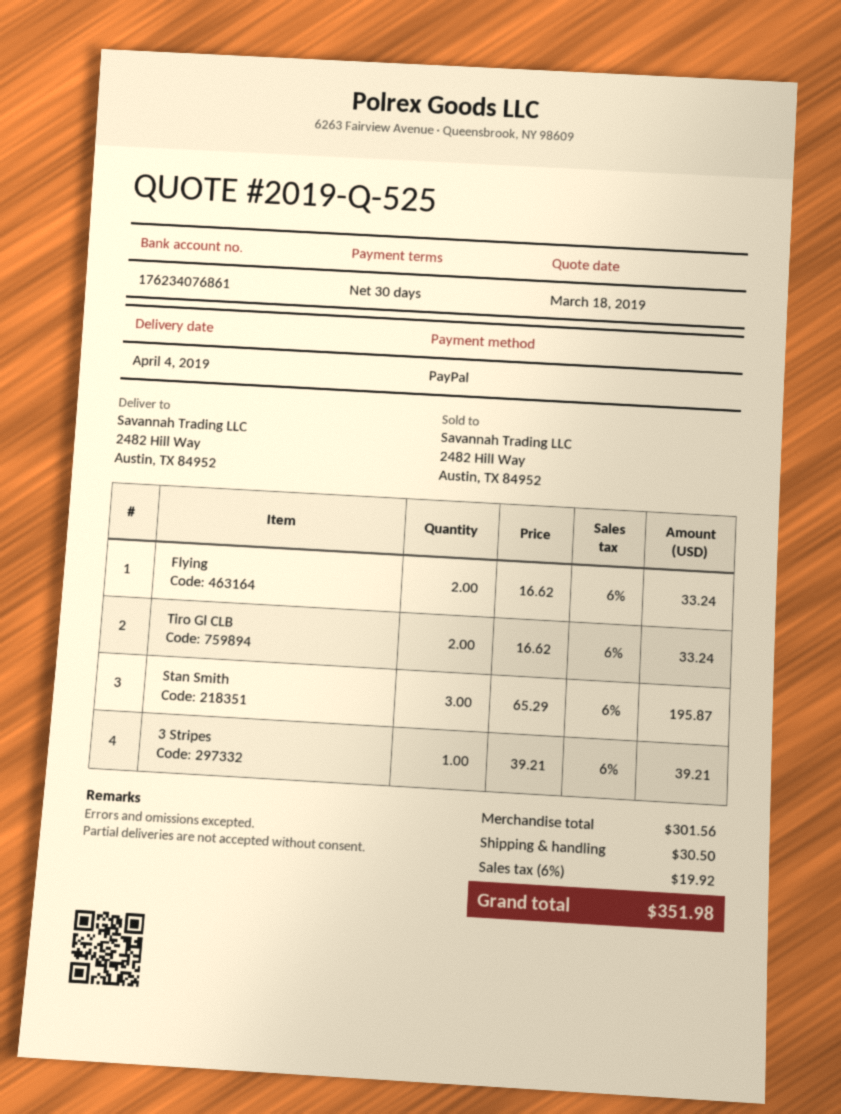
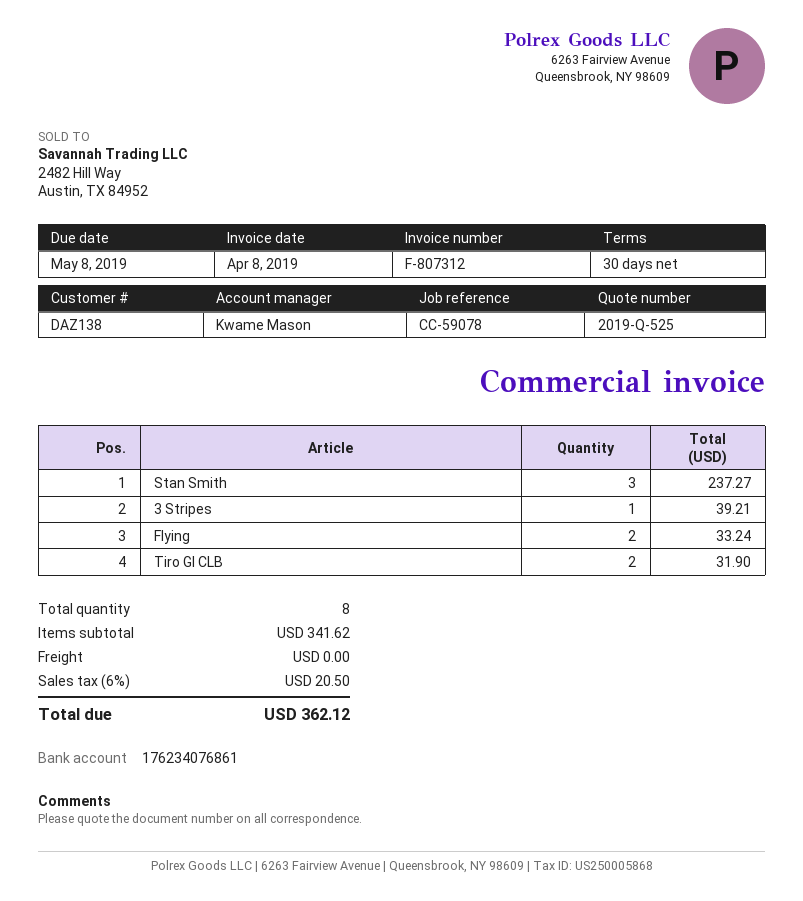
Tiro Gl CLB: 2 for 33.24 -> 2 for 31.90
Stan Smith: 3 for 195.87 -> 3 for 237.27
subtotal: 301.56 -> 341.62
shipping: 30.50 -> 0.00
tax: 6% = 19.92 -> 6% = 20.50
total: 351.98 -> 362.12

